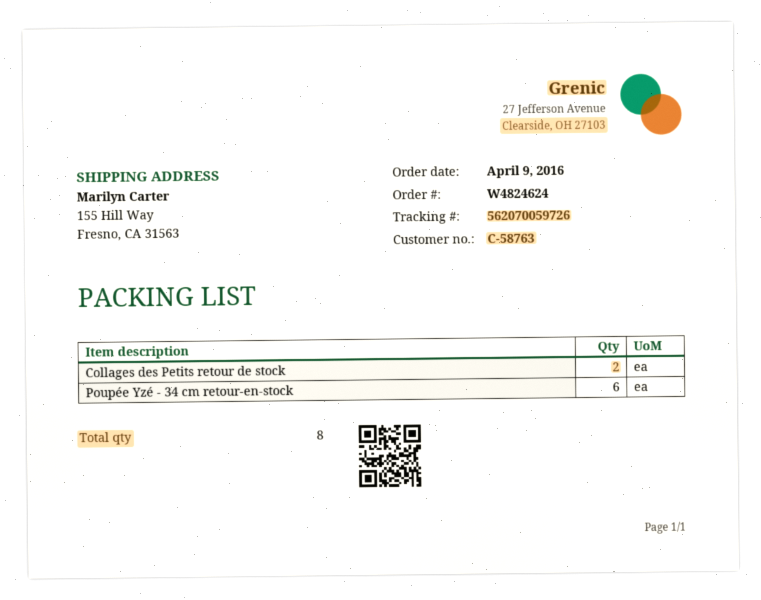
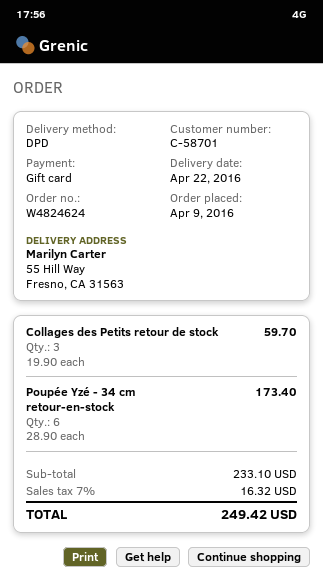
customer number: C-58763 -> C-58701
ship to: 155 Hill Way, Fresno, CA 31563 -> 55 Hill Way, Fresno, CA 31563
Collages des Petits retour de stock: 2 -> 3

